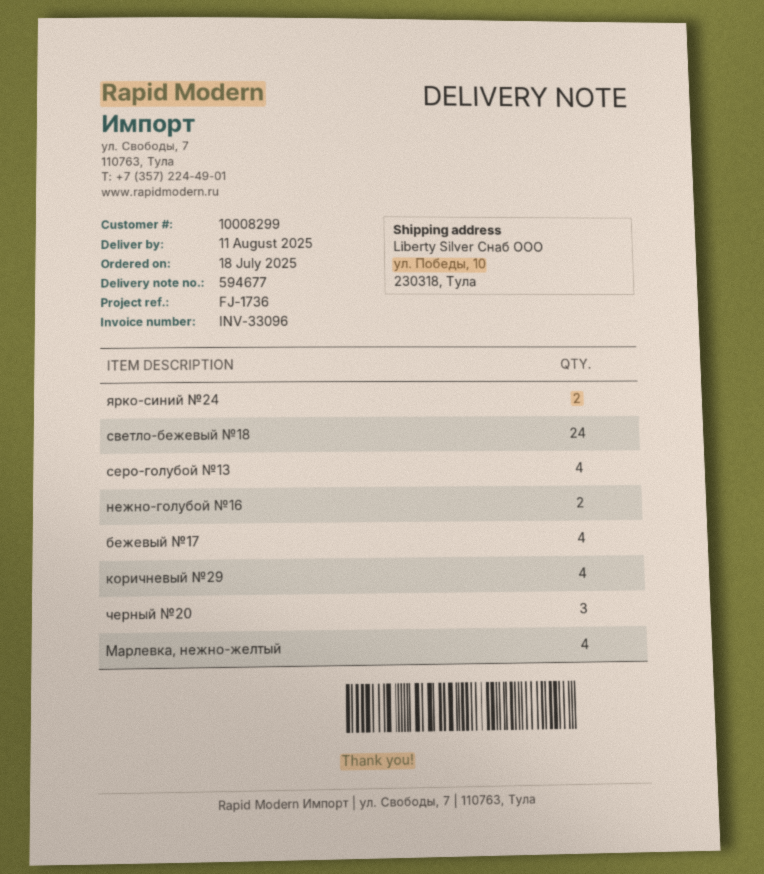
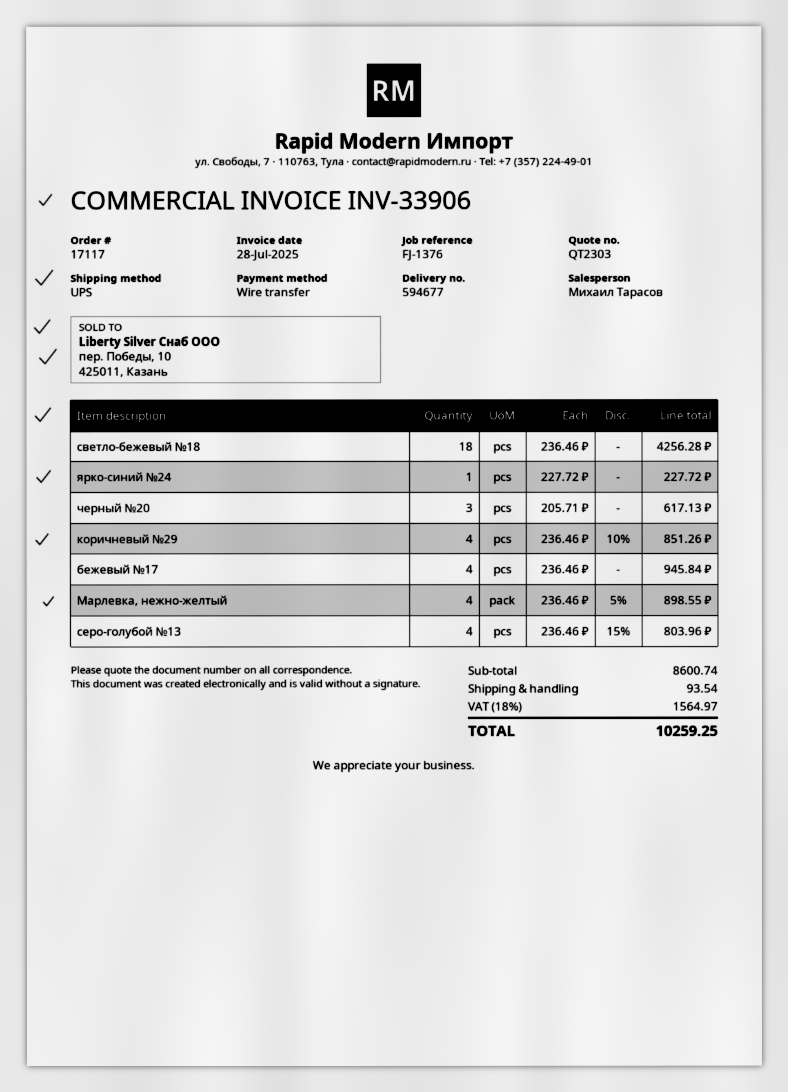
invoice number: INV-33096 -> INV-33906
reference: FJ-1736 -> FJ-1376
ярко-синий №24: 2 -> 1
светло-бежевый №18: 24 -> 18
нежно-голубой №16: 2 -> none

